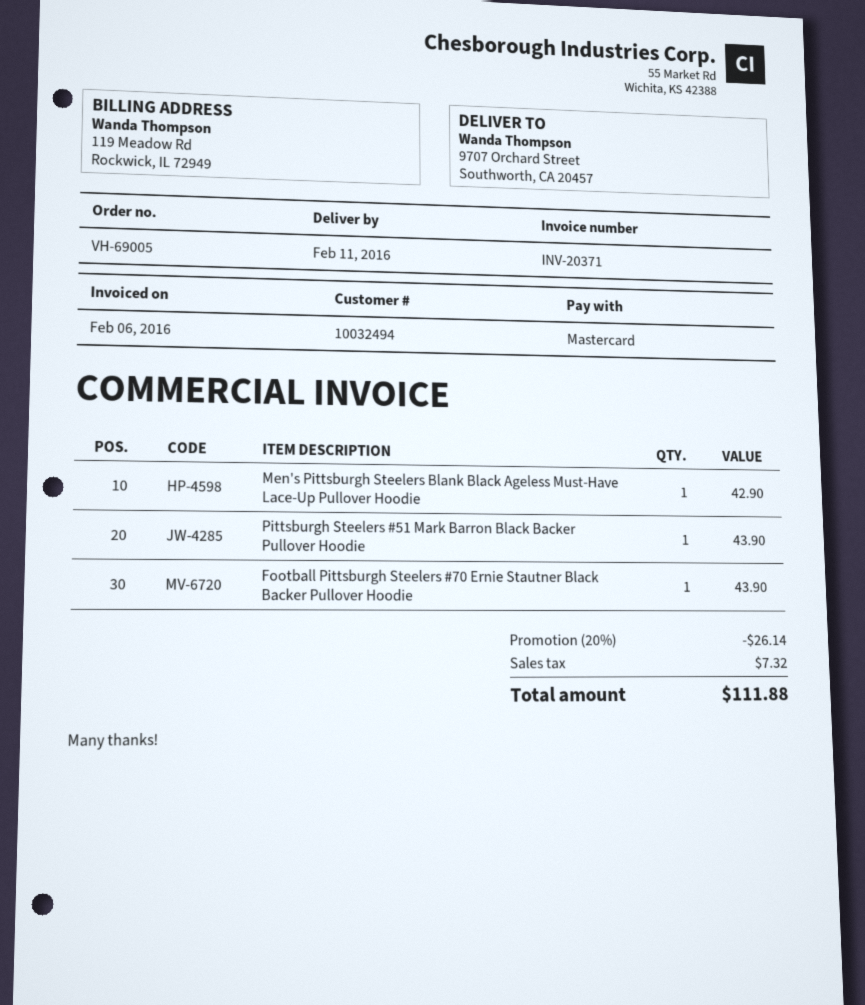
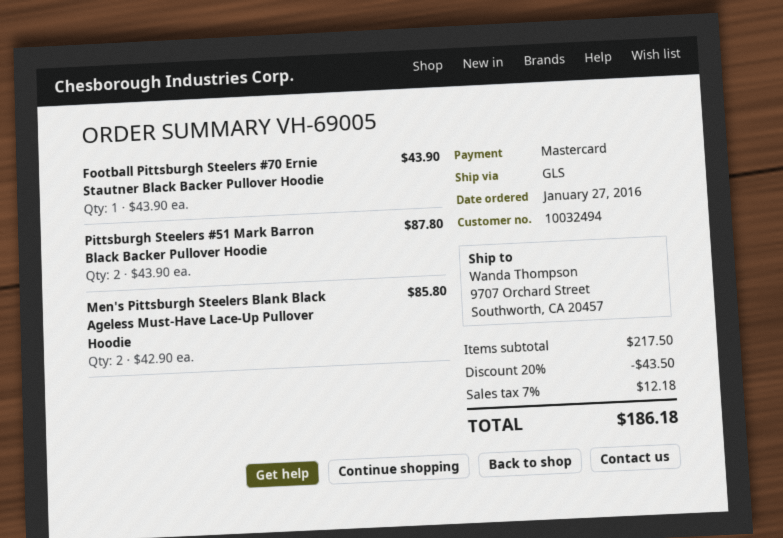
Men's Pittsburgh Steelers Blank Black Ageless Must-Have Lace-Up Pullover Hoodie: 1 for 42.90 -> 2 for 85.80
Pittsburgh Steelers #51 Mark Barron Black Backer Pullover Hoodie: 1 for 43.90 -> 2 for 87.80
discount: 20% = 26.14 -> 20% = 43.50
tax: 7.32 -> 12.18
total: 111.88 -> 186.18

